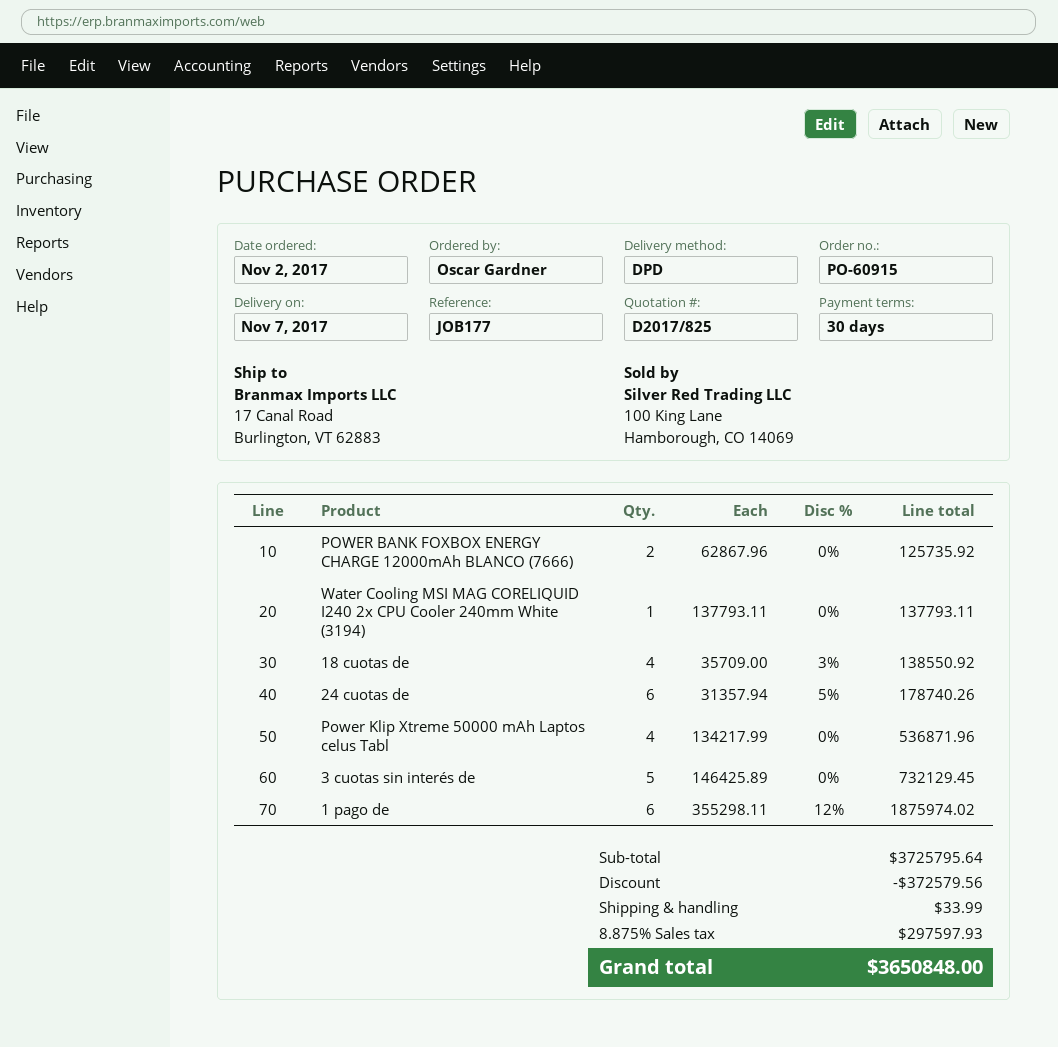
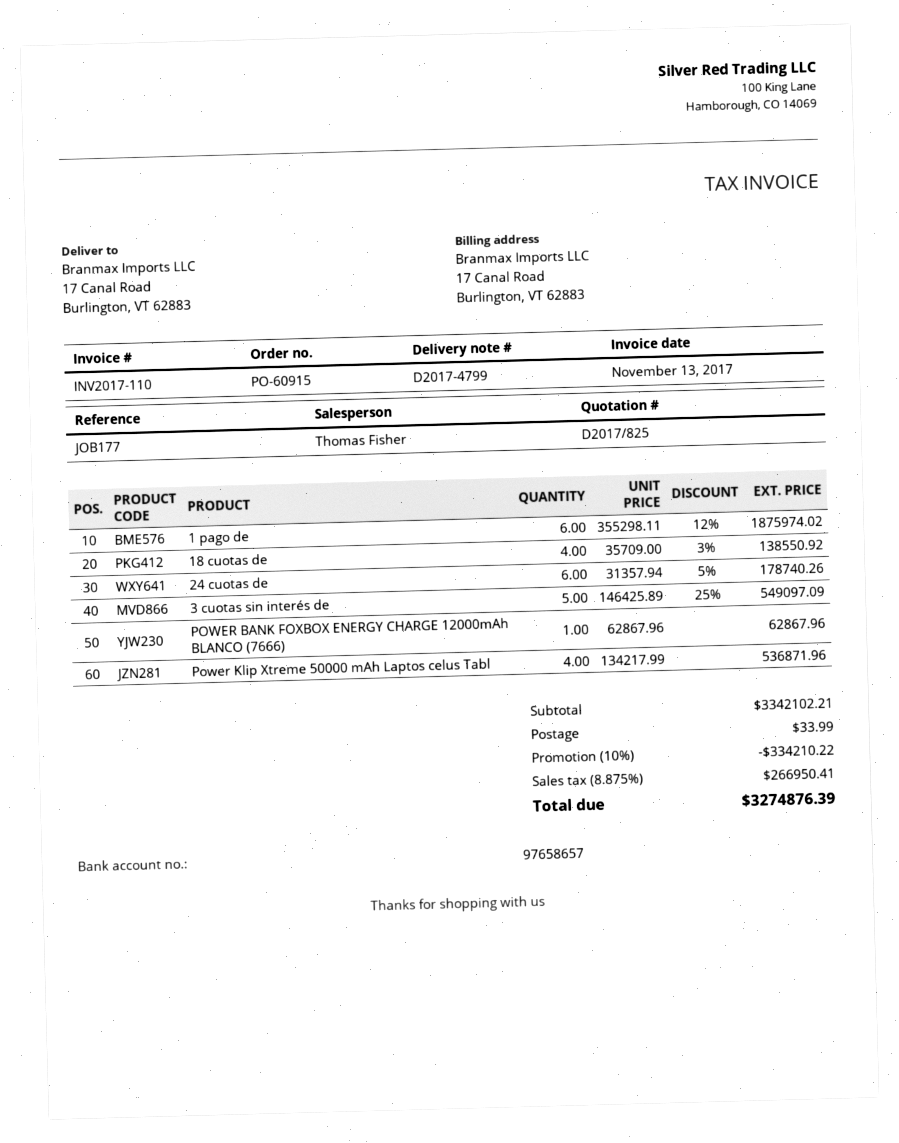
POWER BANK FOXBOX ENERGY CHARGE 12000mAh BLANCO (7666): 2 x 62867.96 = 125735.92 -> 1 x 62867.96 = 62867.96
Water Cooling MSI MAG CORELIQUID I240 2x CPU Cooler 240mm White (3194): 1 x 137793.11 = 137793.11 -> none
3 cuotas sin interés de: 5 x 146425.89 = 732129.45 -> 5 x 146425.89 - 25% = 549097.09
subtotal: 3725795.64 -> 3342102.21
discount: 372579.56 -> 334210.22
tax: 8.875% = 297597.93 -> 8.875% = 266950.41
total: 3650848.00 -> 3274876.39

